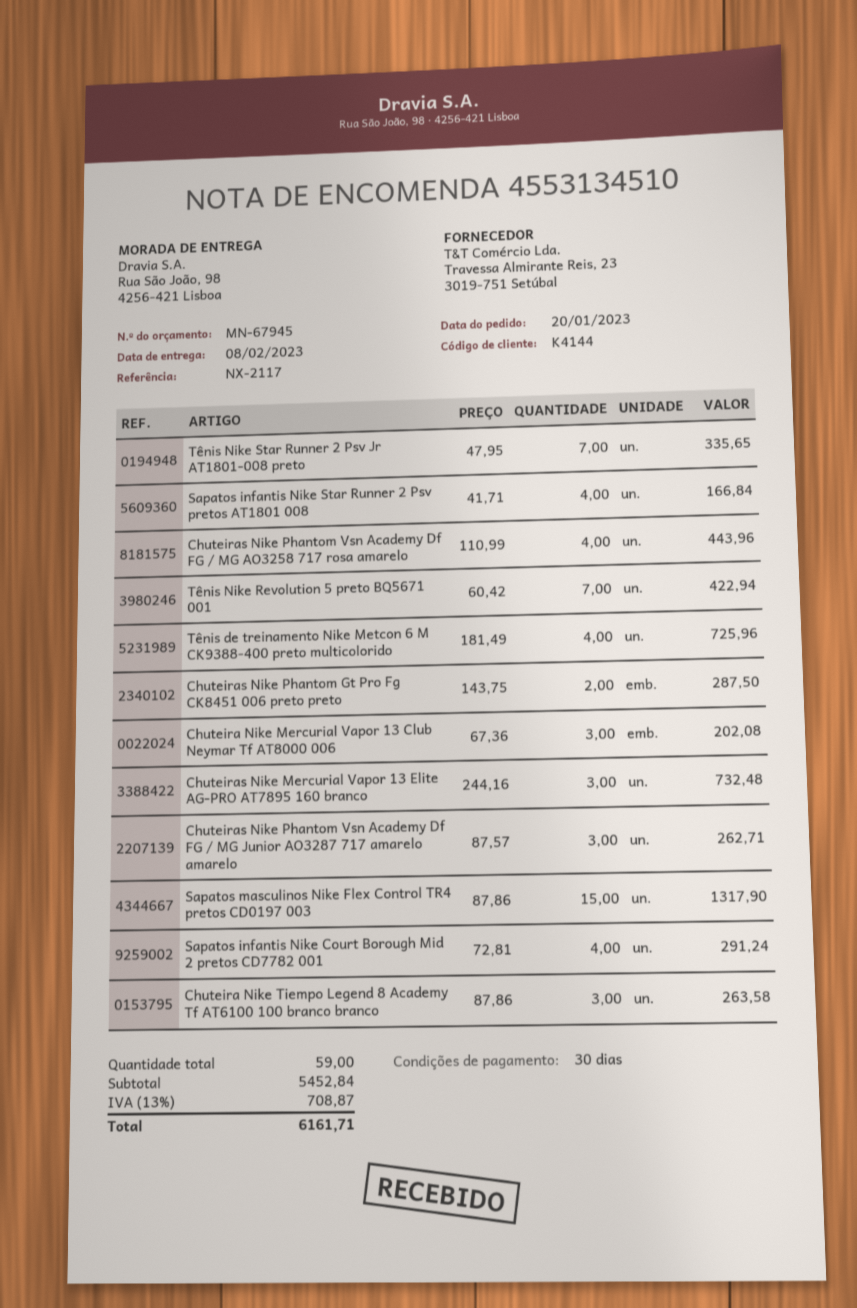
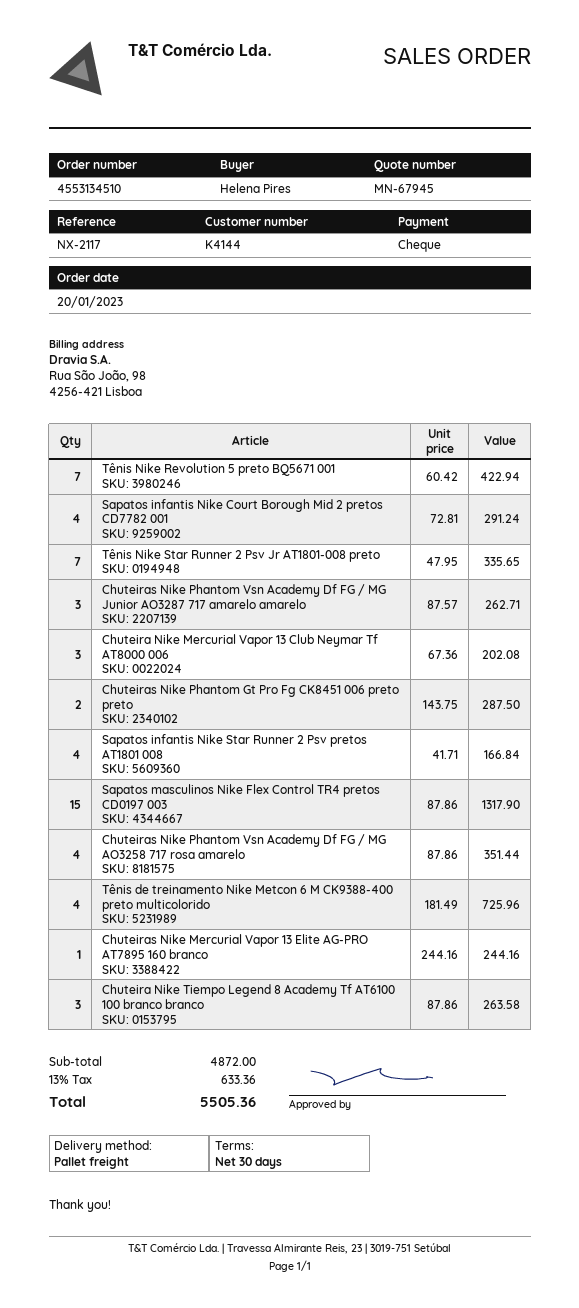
Chuteiras Nike Phantom Vsn Academy Df FG / MG AO3258 717 rosa amarelo: 4 x 110.99 = 443.96 -> 4 x 87.86 = 351.44
Chuteiras Nike Mercurial Vapor 13 Elite AG-PRO AT7895 160 branco: 3 x 244.16 = 732.48 -> 1 x 244.16 = 244.16
subtotal: 5452.84 -> 4872.00
tax: 13% = 708.87 -> 13% = 633.36
total: 6161.71 -> 5505.36

